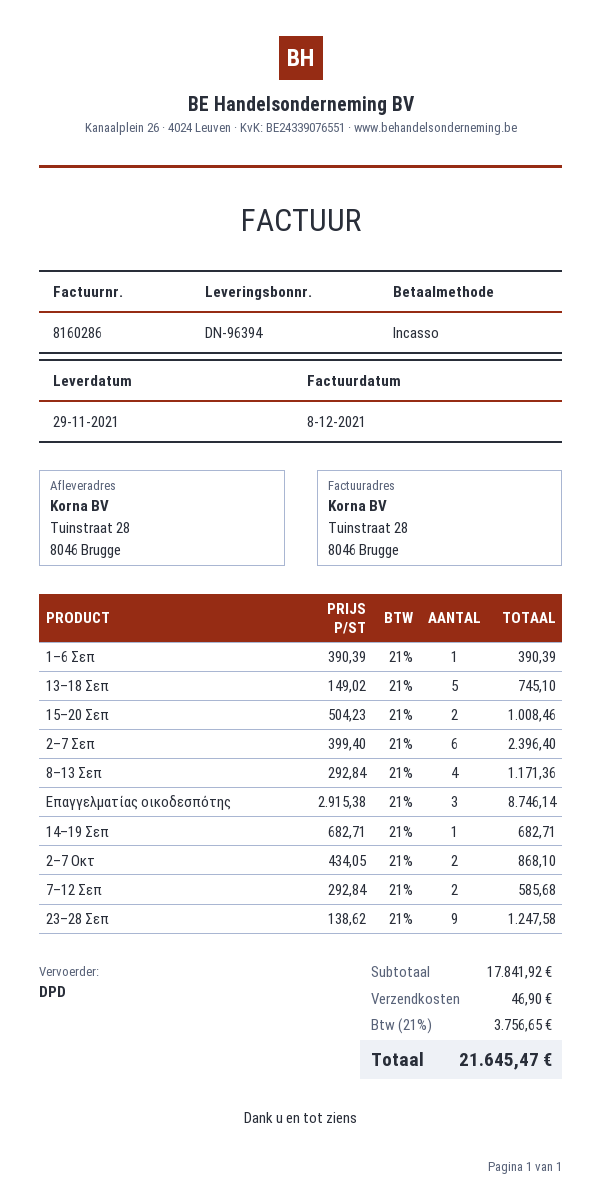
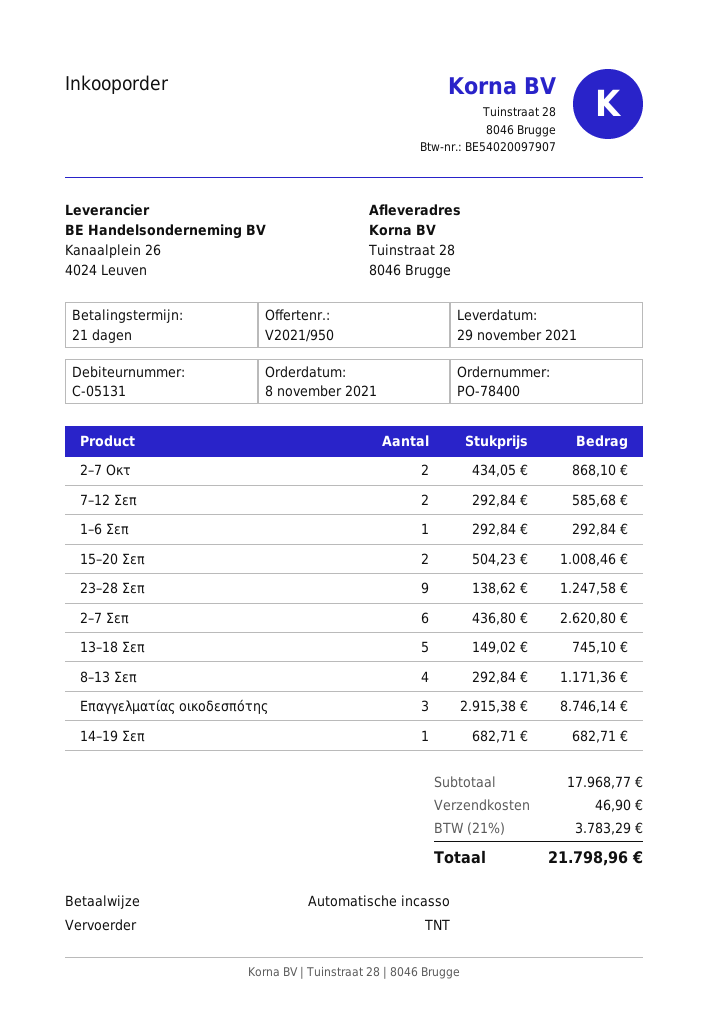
shipping method: DPD -> TNT
1–6 Σεπ: 1 x 390.39 = 390.39 -> 1 x 292.84 = 292.84
2–7 Σεπ: 6 x 399.40 = 2396.40 -> 6 x 436.80 = 2620.80
subtotal: 17841.92 -> 17968.77
tax: 21% = 3756.65 -> 21% = 3783.29
total: 21645.47 -> 21798.96

